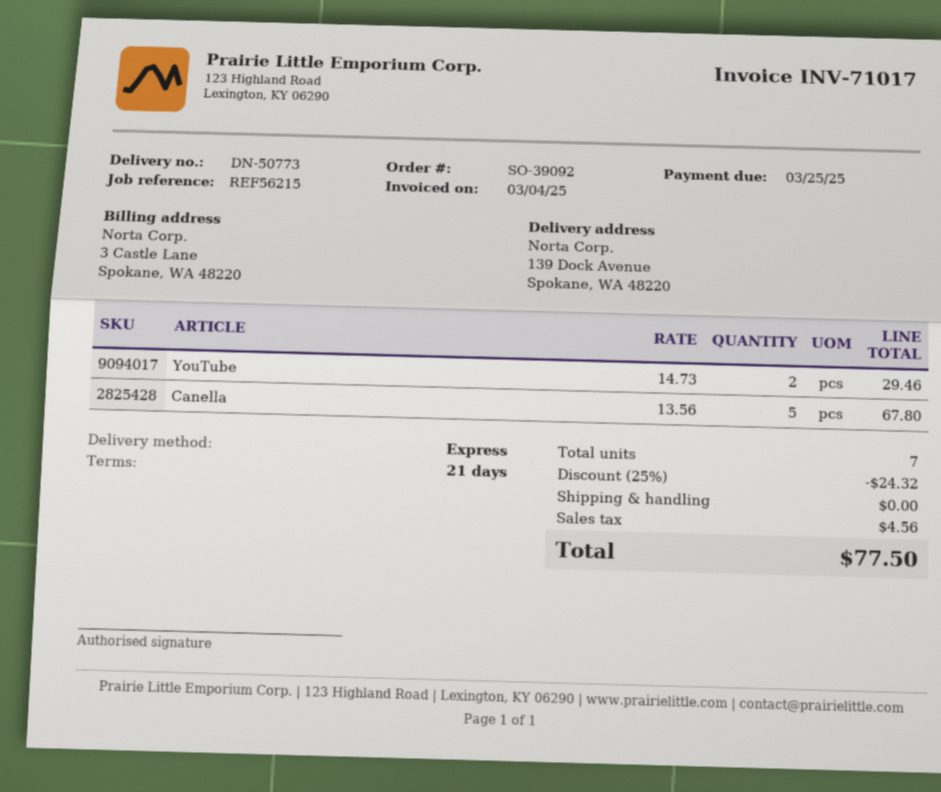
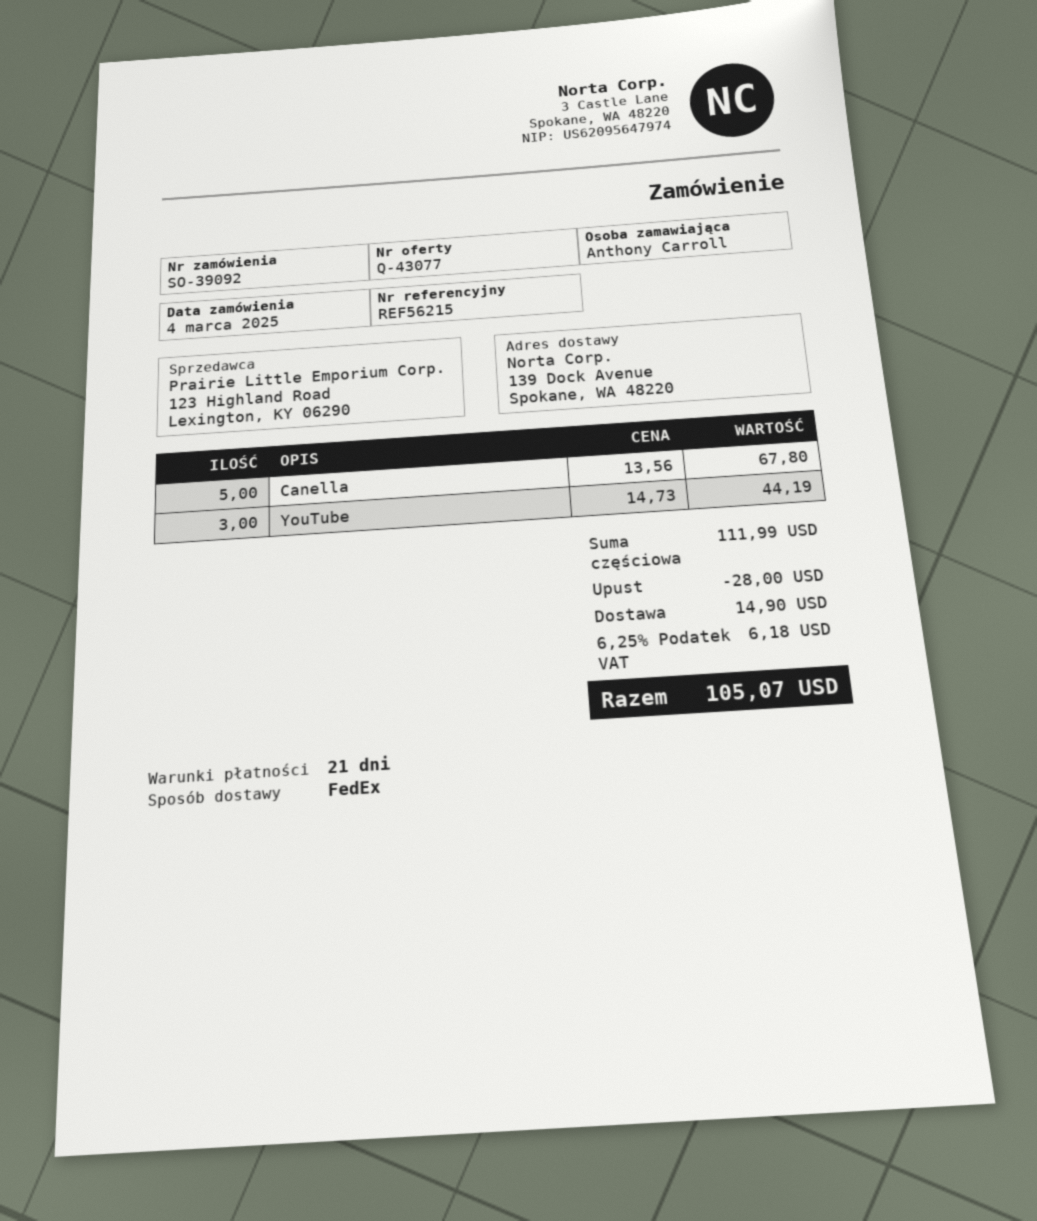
shipping method: express -> FedEx
YouTube: 2 x 14.73 = 29.46 -> 3 x 14.73 = 44.19
discount: 24.32 -> 28.00
shipping: 0.00 -> 14.90
tax: 4.56 -> 6.18
total: 77.50 -> 105.07

